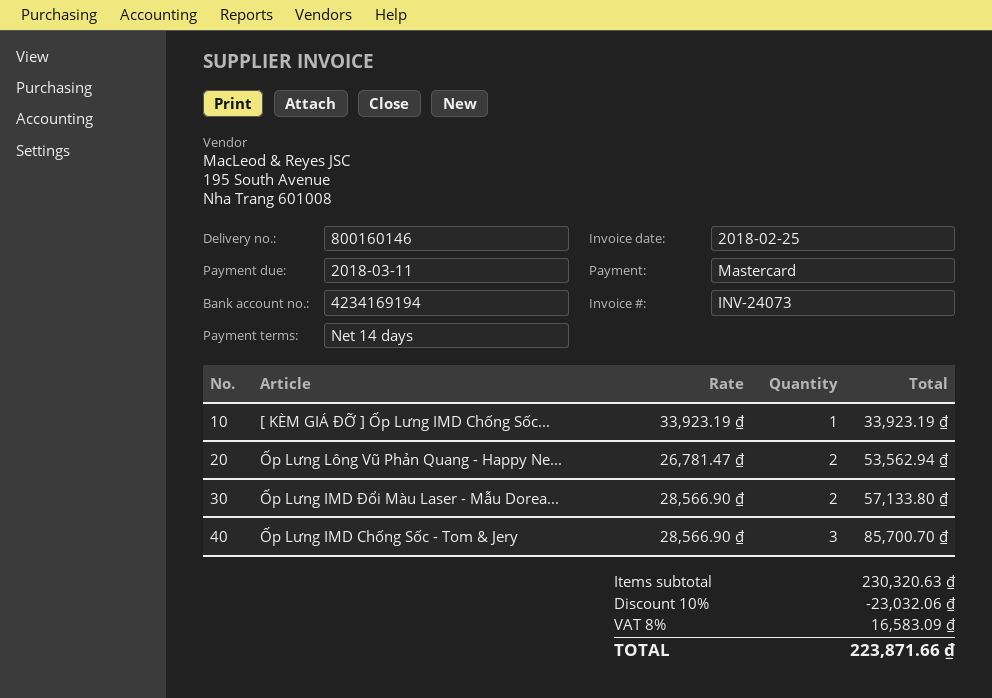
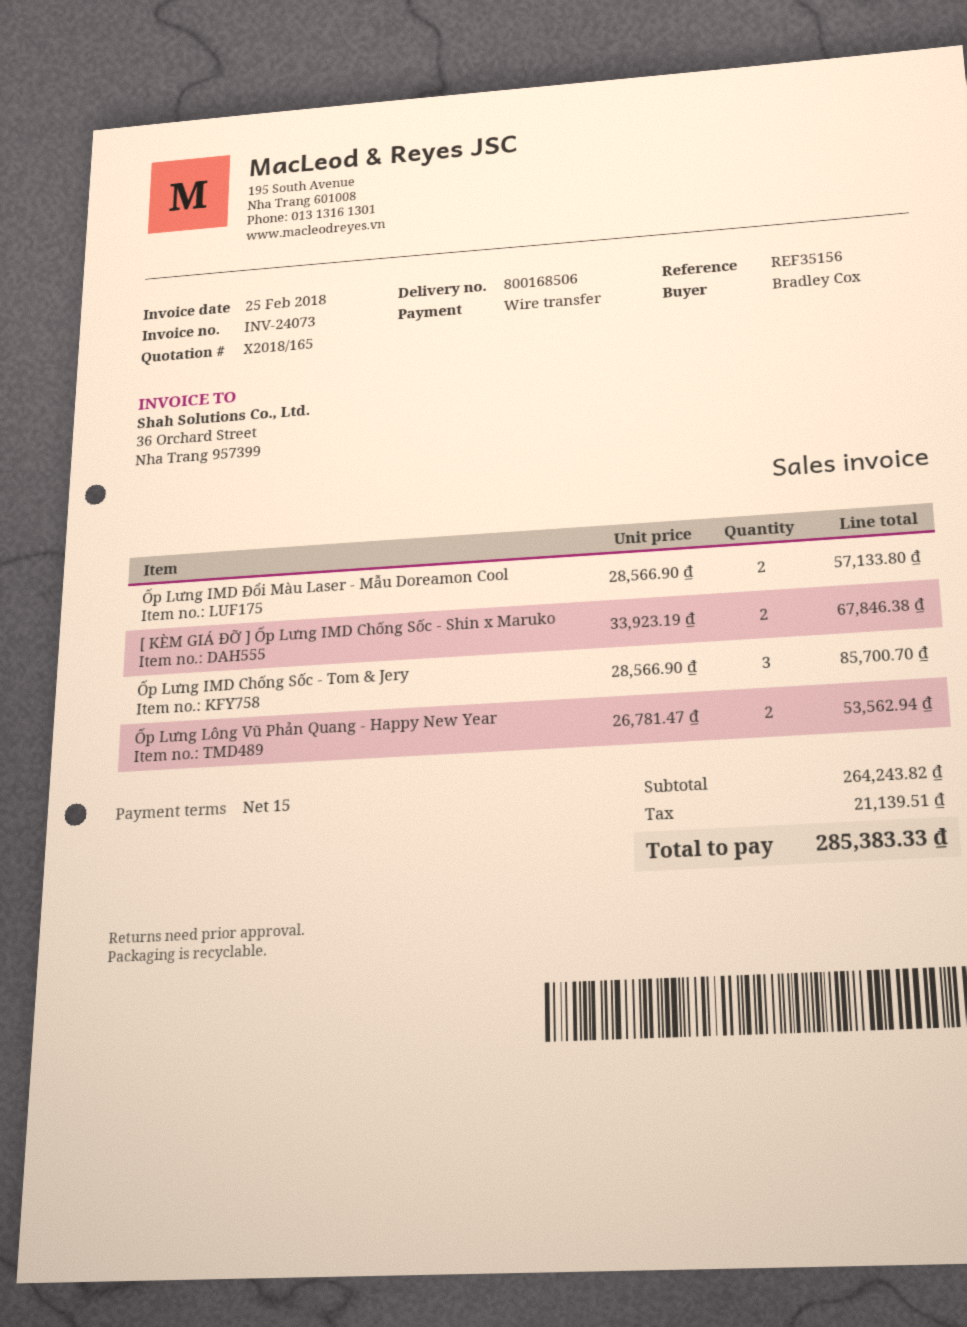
delivery note number: 800160146 -> 800168506
payment terms: 14 days -> 15 days
payment method: Mastercard -> bank transfer
[ KÈM GIÁ ĐỠ ] Ốp Lưng IMD Chống Sốc...: 1 x 33923.19 = 33923.19 -> 2 x 33923.19 = 67846.38
subtotal: 230320.63 -> 264243.82
discount: 10% = 23032.06 -> none
tax: 16583.09 -> 21139.51
total: 223871.66 -> 285383.33

